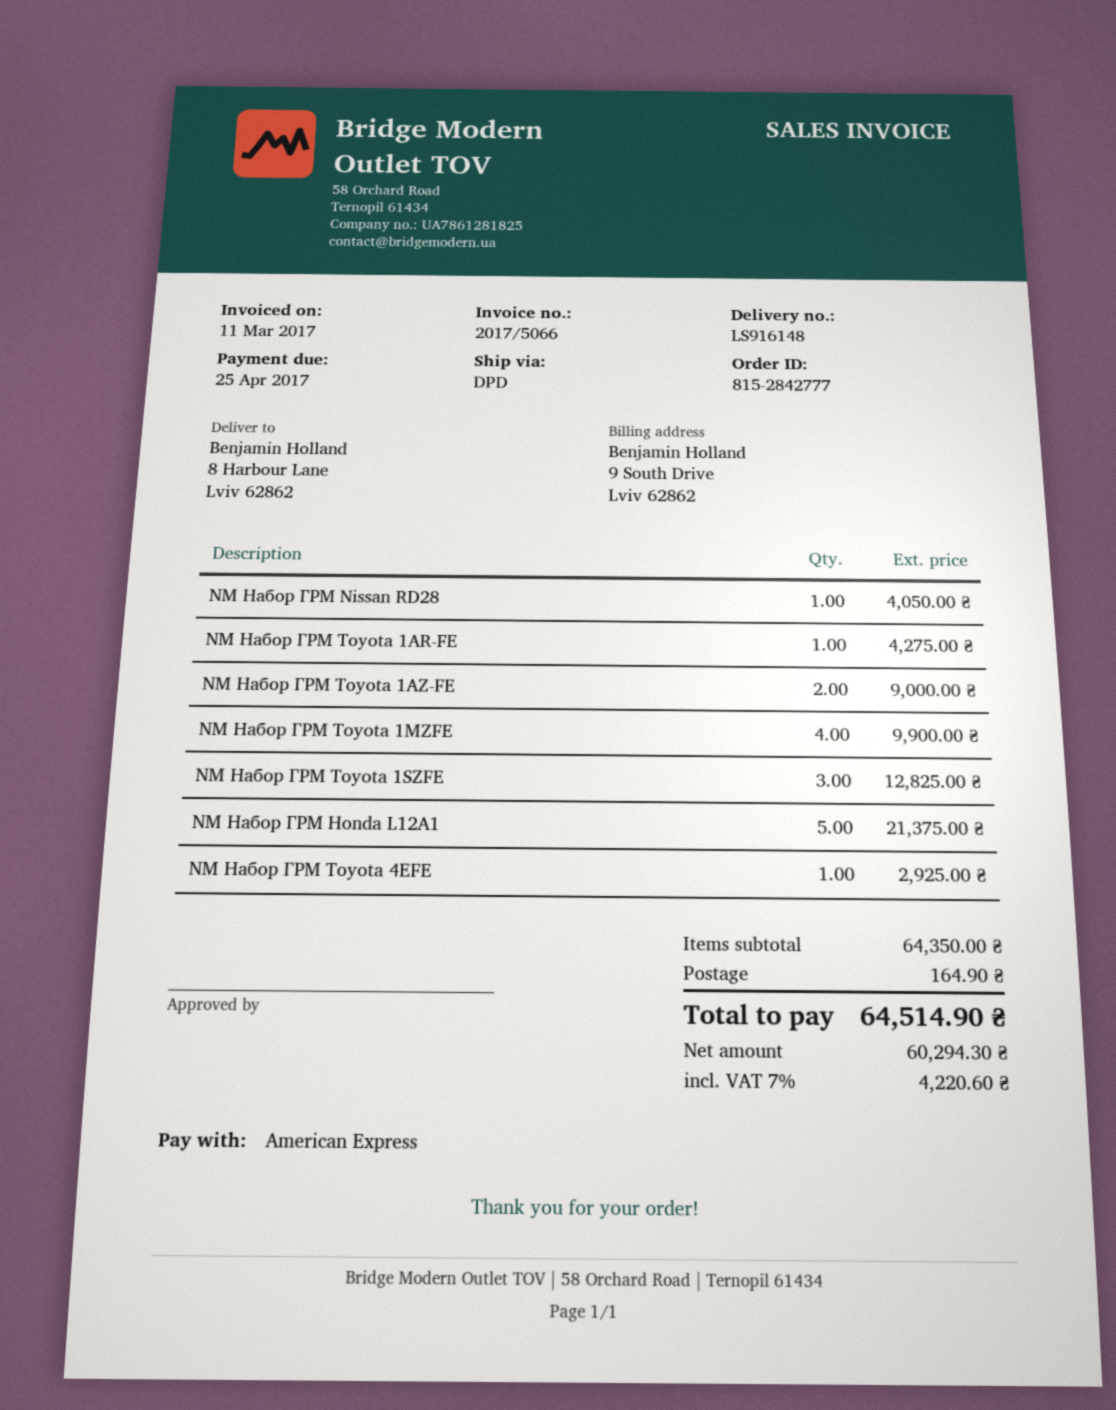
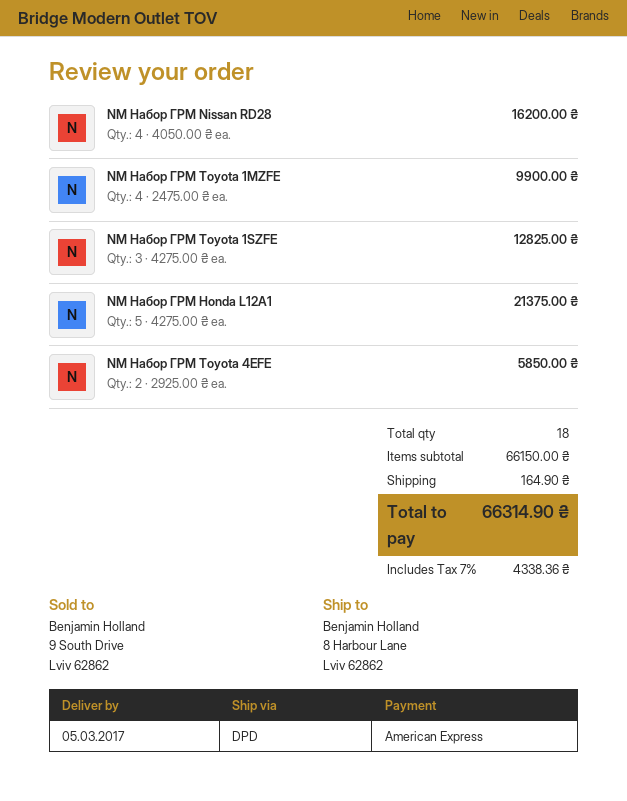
NM Набор ГРМ Nissan RD28: 1 for 4050.00 -> 4 for 16200.00
NM Набор ГРМ Toyota 1AR-FE: 1 for 4275.00 -> none
NM Набор ГРМ Toyota 1AZ-FE: 2 for 9000.00 -> none
NM Набор ГРМ Toyota 4EFE: 1 for 2925.00 -> 2 for 5850.00
subtotal: 64350.00 -> 66150.00
tax: 7% = 4220.60 -> 7% = 4338.36
total: 64514.90 -> 66314.90

